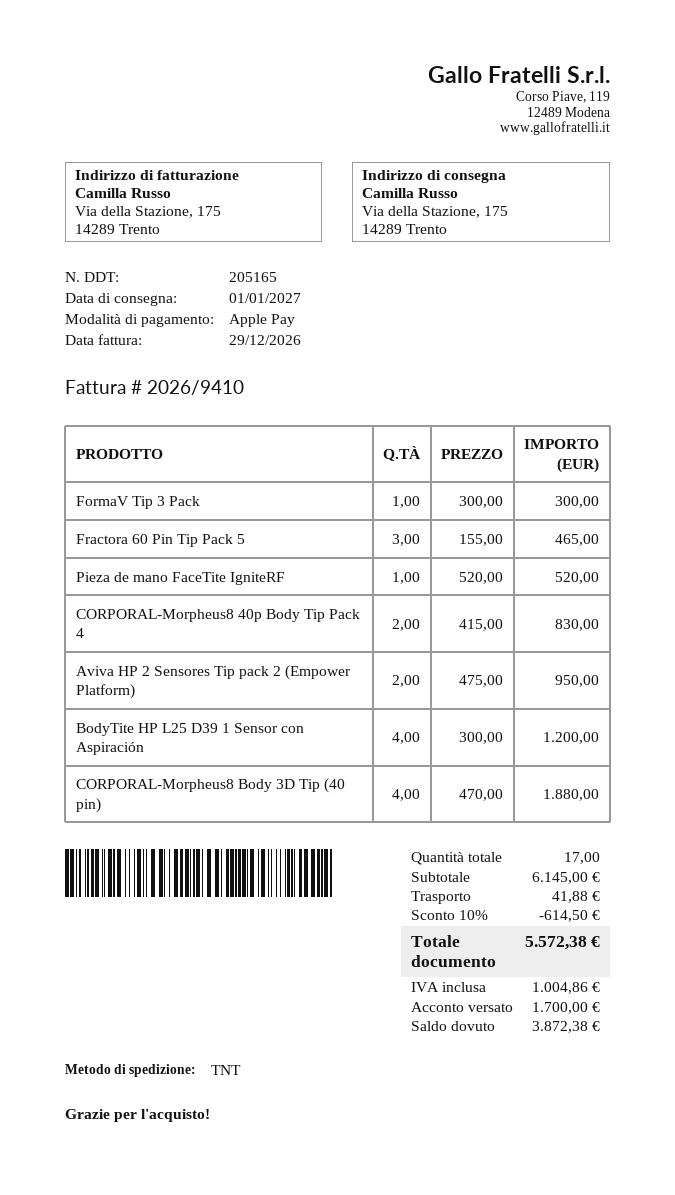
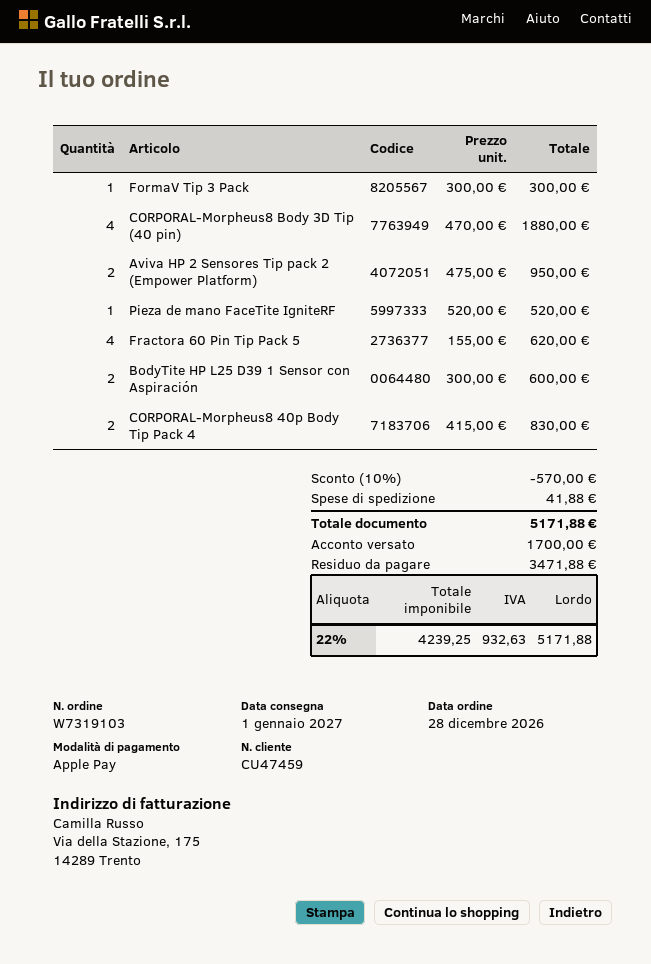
Fractora 60 Pin Tip Pack 5: 3 x 155.00 = 465.00 -> 4 x 155.00 = 620.00
BodyTite HP L25 D39 1 Sensor con Aspiración: 4 x 300.00 = 1200.00 -> 2 x 300.00 = 600.00
discount: 10% = 614.50 -> 10% = 570.00
tax: 1004.86 -> 932.63
total: 5572.38 -> 5171.88
balance: 3872.38 -> 3471.88

